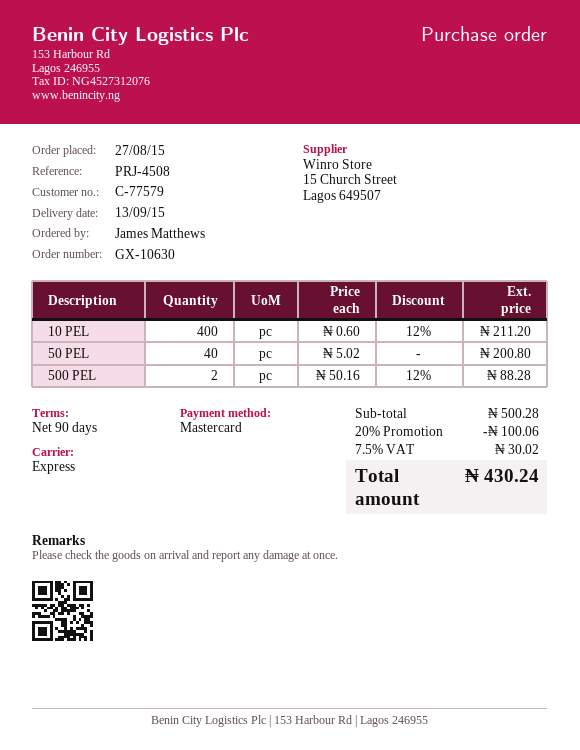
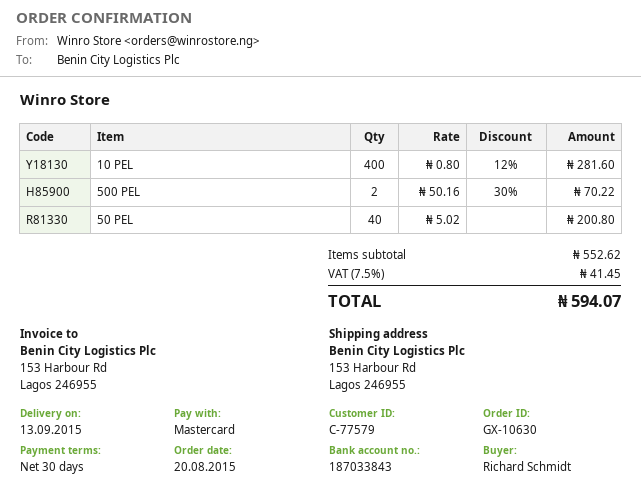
order date: 2015-08-27 -> 2015-08-20
payment terms: 90 days -> 30 days
ordered by: James Matthews -> Richard Schmidt
10 PEL: 400 x 0.60 - 12% = 211.20 -> 400 x 0.80 - 12% = 281.60
500 PEL: 2 x 50.16 - 12% = 88.28 -> 2 x 50.16 - 30% = 70.22
subtotal: 500.28 -> 552.62
discount: 20% = 100.06 -> none
tax: 7.5% = 30.02 -> 7.5% = 41.45
total: 430.24 -> 594.07

